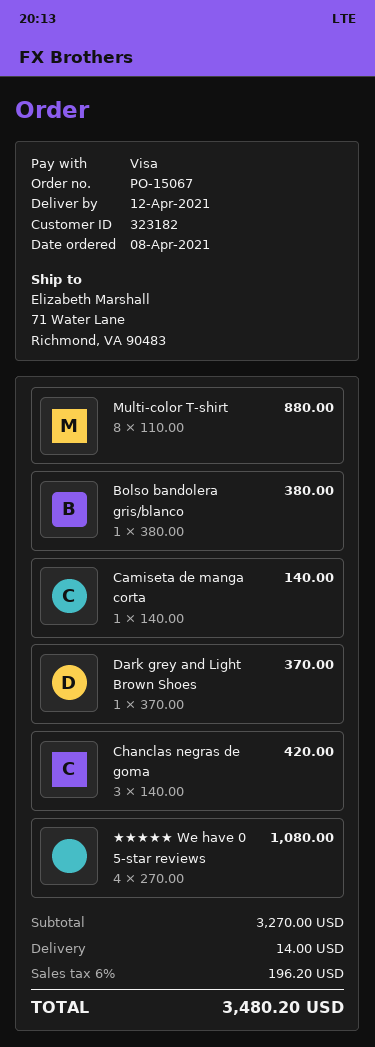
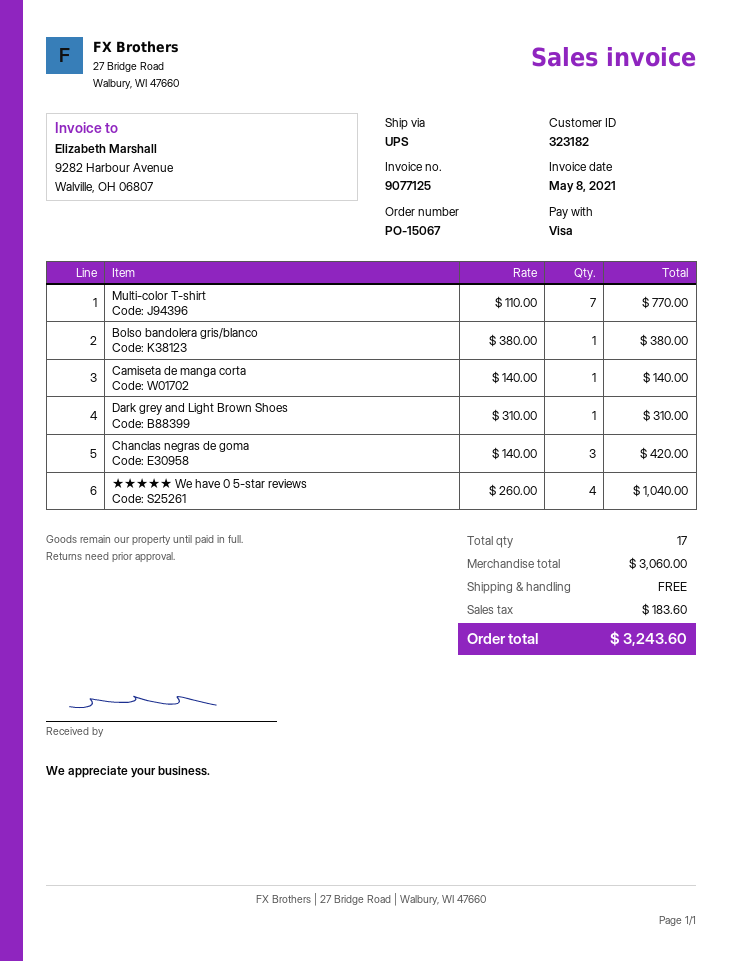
Multi-color T-shirt: 8 x 110.00 = 880.00 -> 7 x 110.00 = 770.00
Dark grey and Light Brown Shoes: 1 x 370.00 = 370.00 -> 1 x 310.00 = 310.00
★★★★★ We have 0 5-star reviews: 4 x 270.00 = 1080.00 -> 4 x 260.00 = 1040.00
subtotal: 3270.00 -> 3060.00
shipping: 14.00 -> 0.00
tax: 196.20 -> 183.60
total: 3480.20 -> 3243.60

